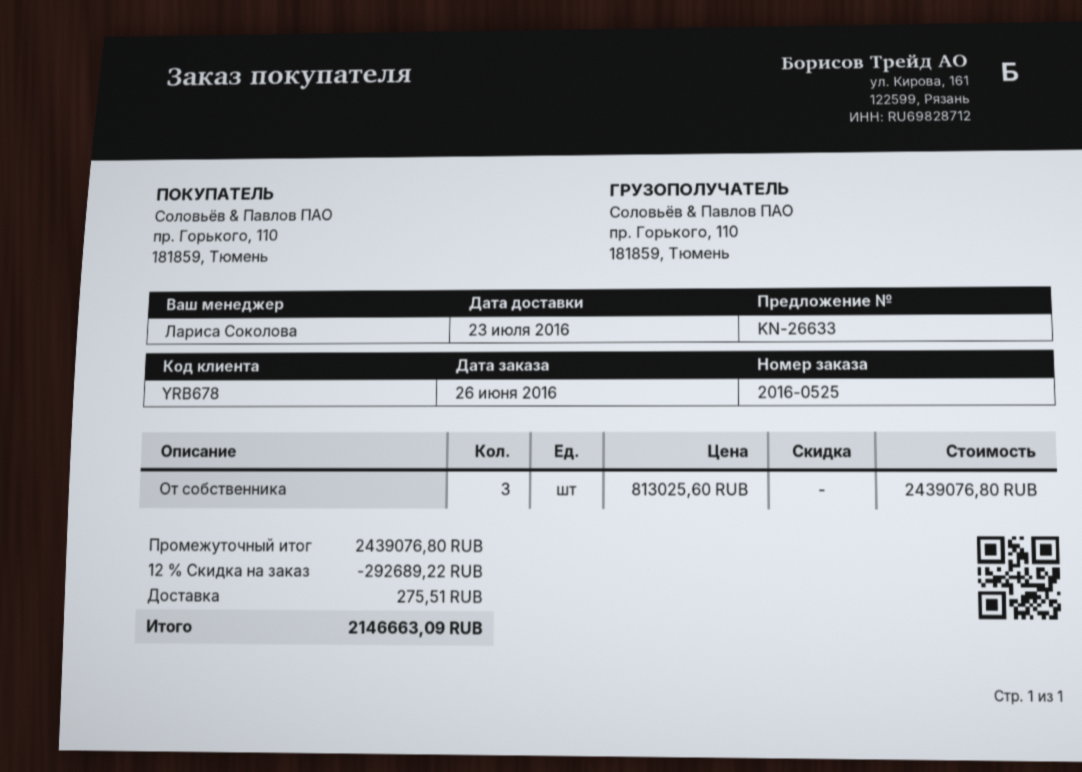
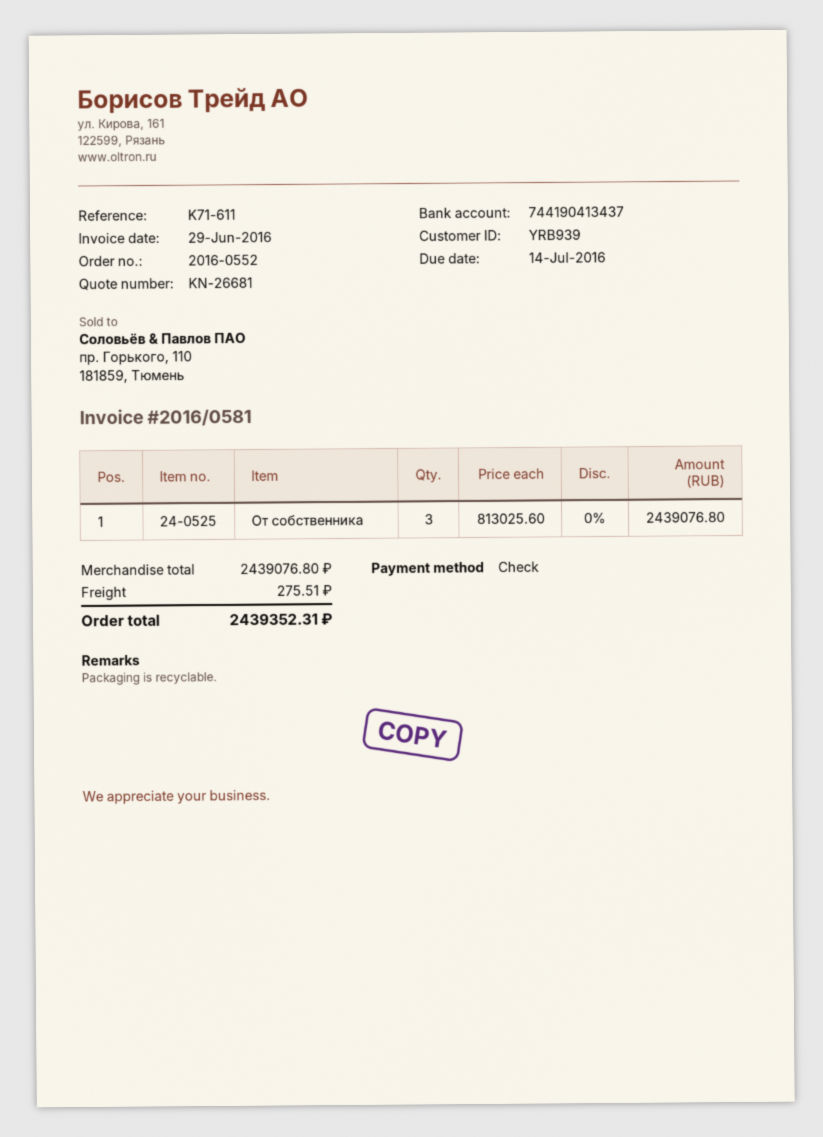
quote number: KN-26633 -> KN-26681
order number: 2016-0525 -> 2016-0552
customer number: YRB678 -> YRB939
discount: 12% = 292689.22 -> none
total: 2146663.09 -> 2439352.31

